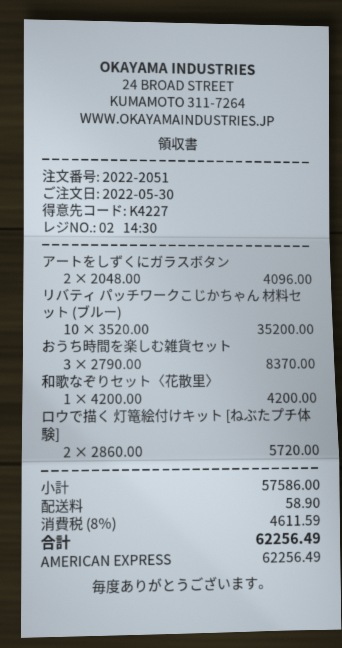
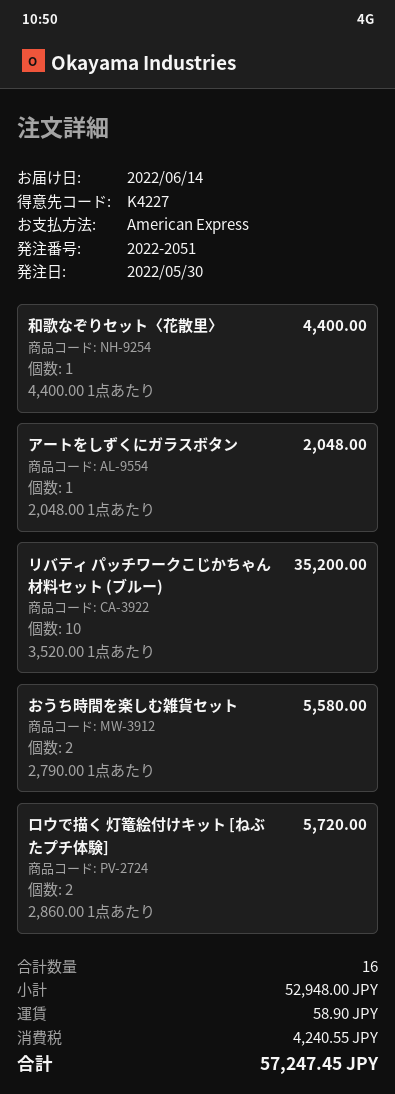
アートをしずくにガラスボタン: 2 x 2048.00 = 4096.00 -> 1 x 2048.00 = 2048.00
おうち時間を楽しむ雑貨セット: 3 x 2790.00 = 8370.00 -> 2 x 2790.00 = 5580.00
和歌なぞりセット〈花散里〉: 1 x 4200.00 = 4200.00 -> 1 x 4400.00 = 4400.00
subtotal: 57586.00 -> 52948.00
tax: 4611.59 -> 4240.55
total: 62256.49 -> 57247.45

